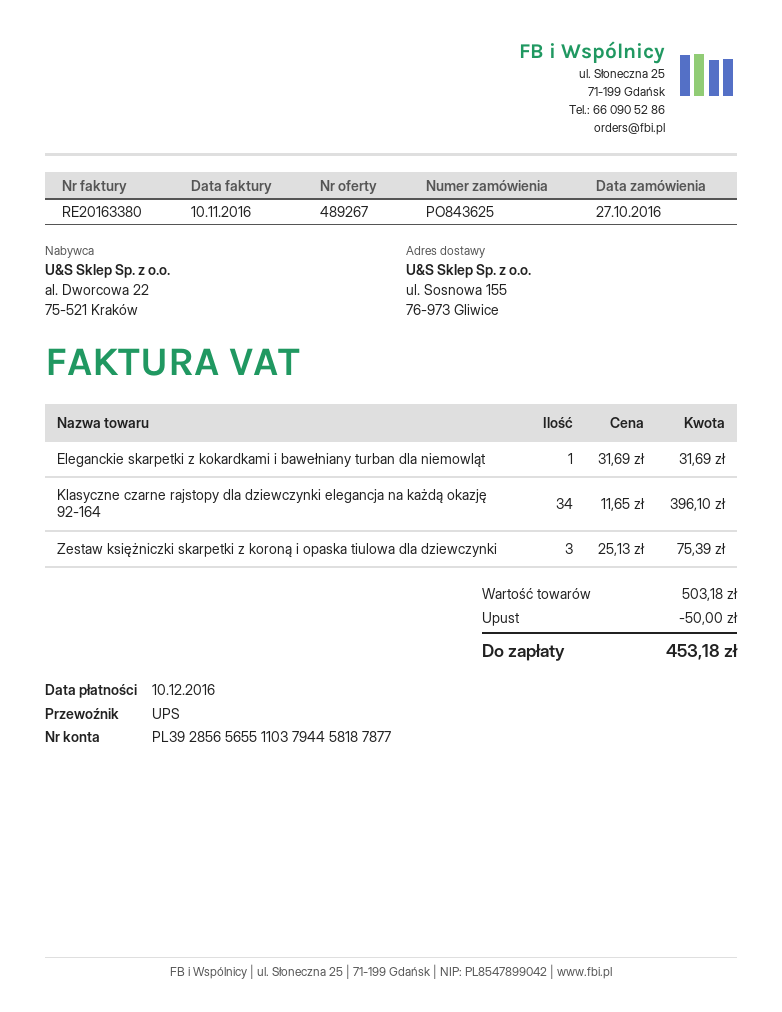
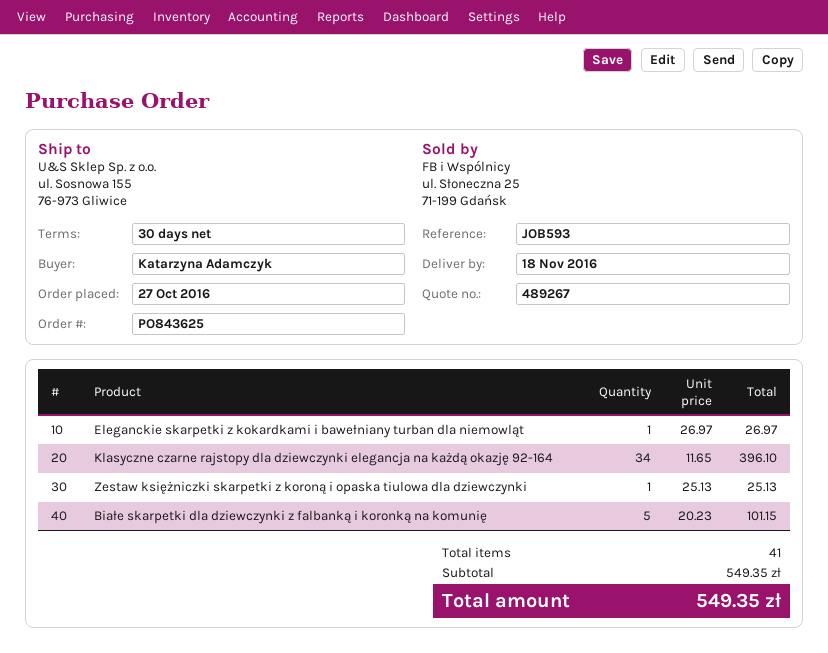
Eleganckie skarpetki z kokardkami i bawełniany turban dla niemowląt: 1 x 31.69 = 31.69 -> 1 x 26.97 = 26.97
Zestaw księżniczki skarpetki z koroną i opaska tiulowa dla dziewczynki: 3 x 25.13 = 75.39 -> 1 x 25.13 = 25.13
Białe skarpetki dla dziewczynki z falbanką i koronką na komunię: none -> 5 x 20.23 = 101.15
subtotal: 503.18 -> 549.35
discount: 50.00 -> none
total: 453.18 -> 549.35

